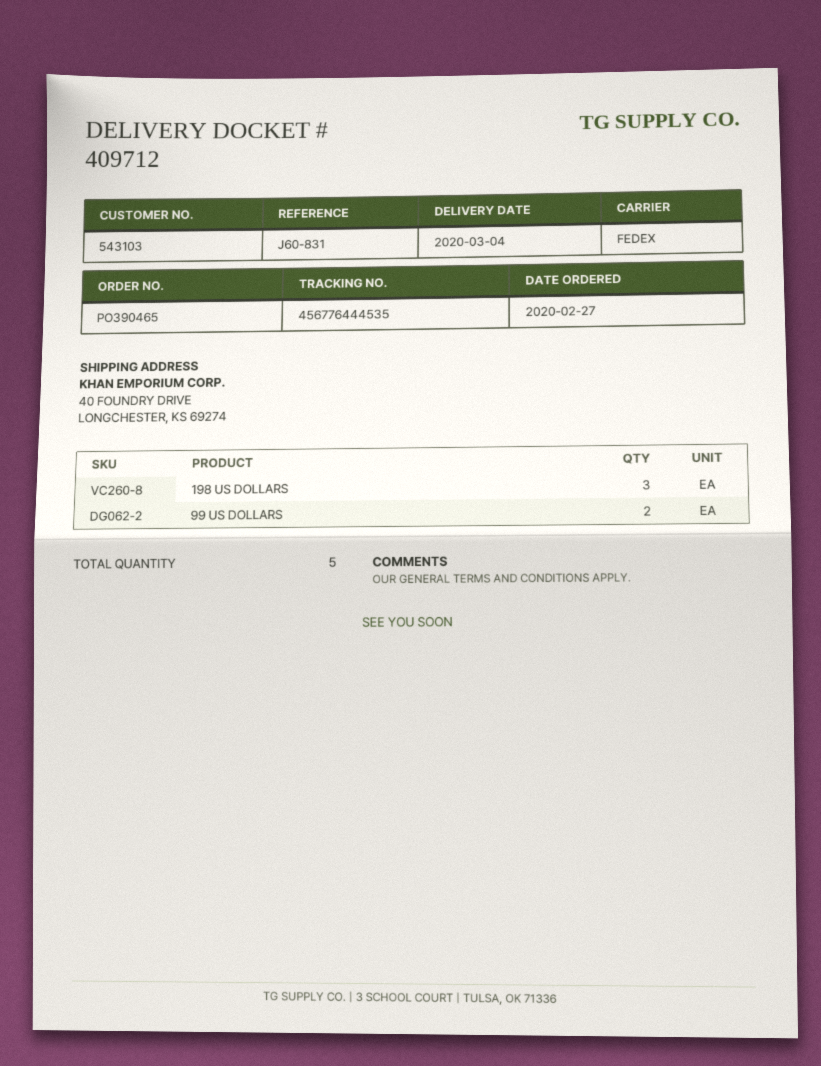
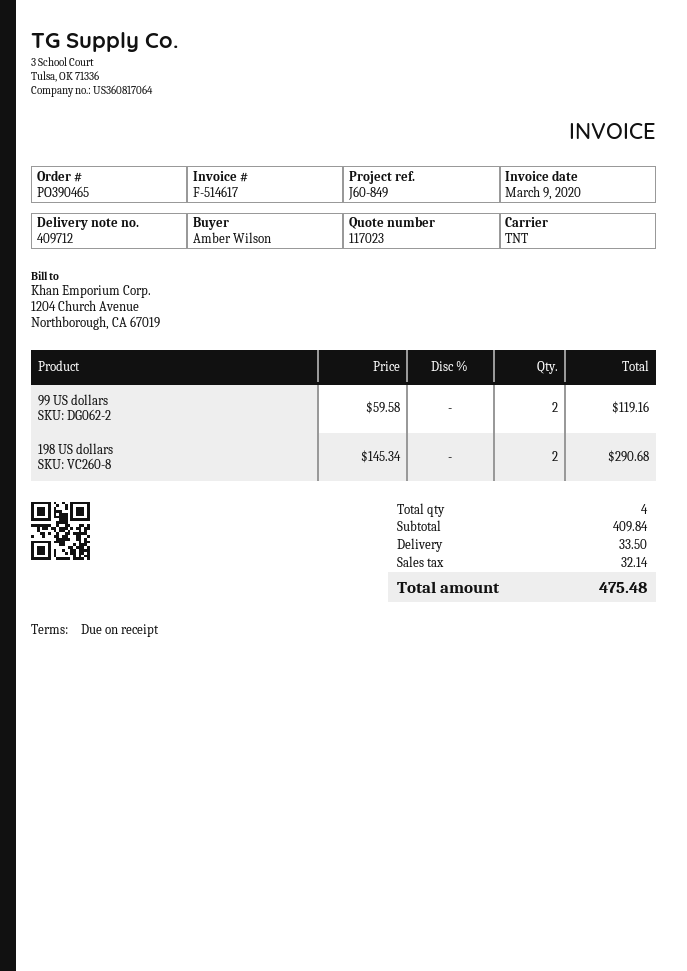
reference: J60-831 -> J60-849
shipping method: FedEx -> TNT
198 US DOLLARS: 3 -> 2
total quantity: 5 -> 4

